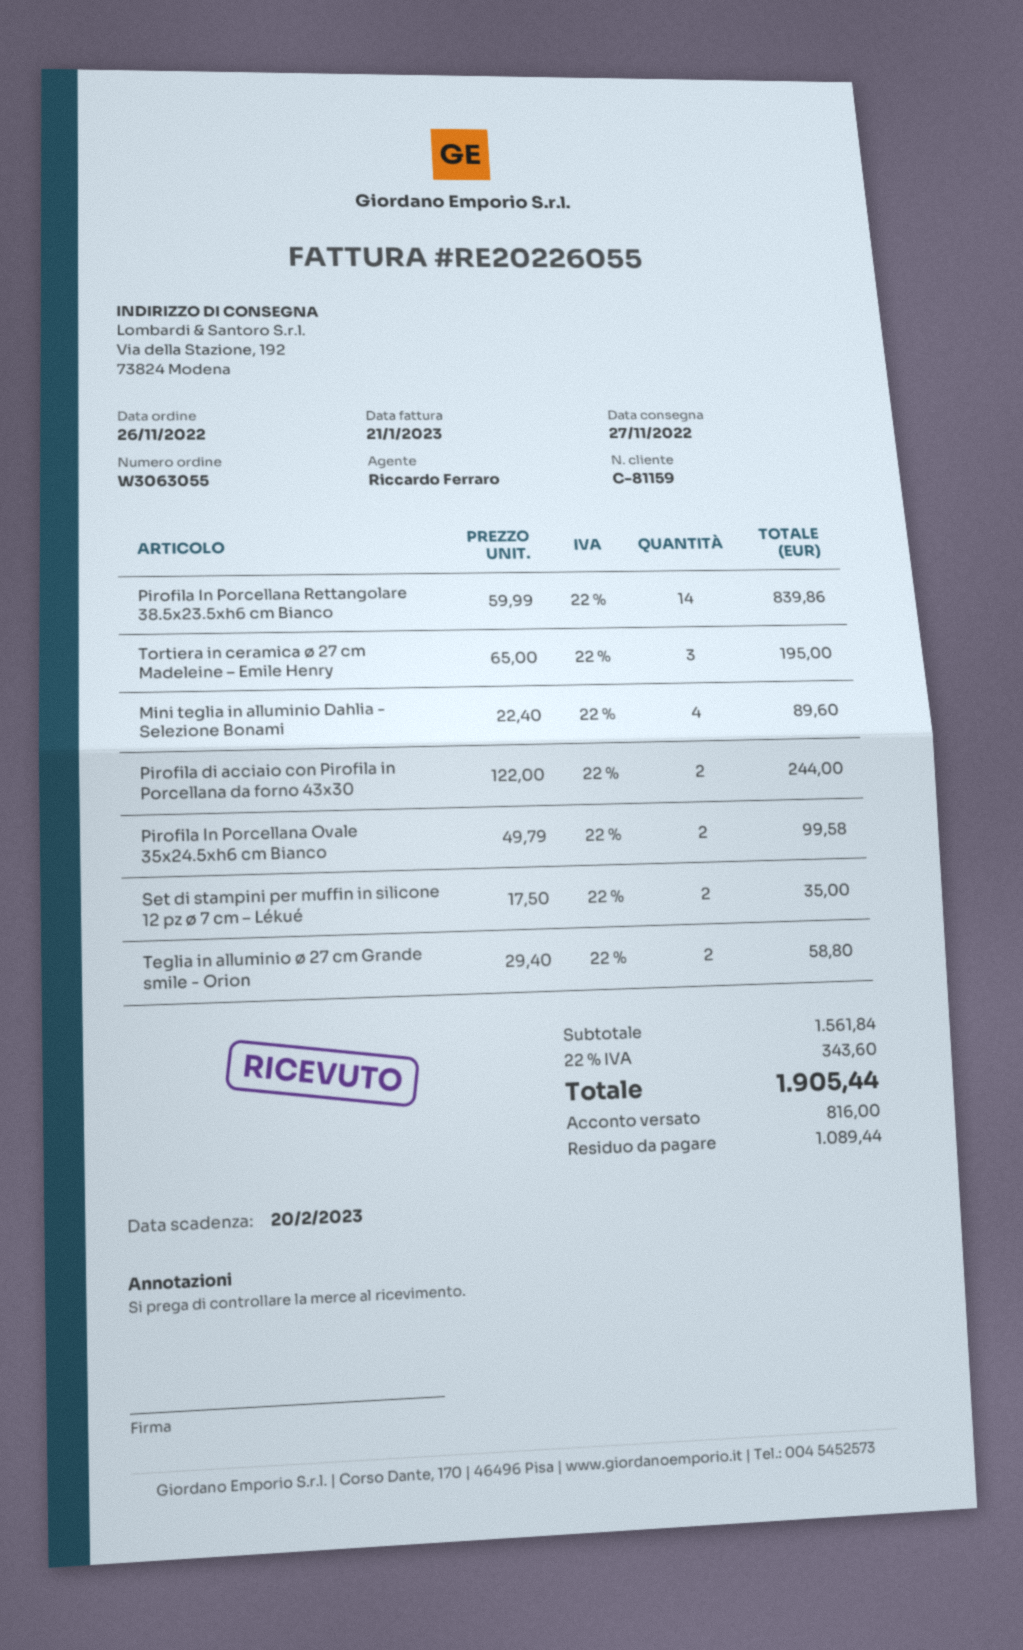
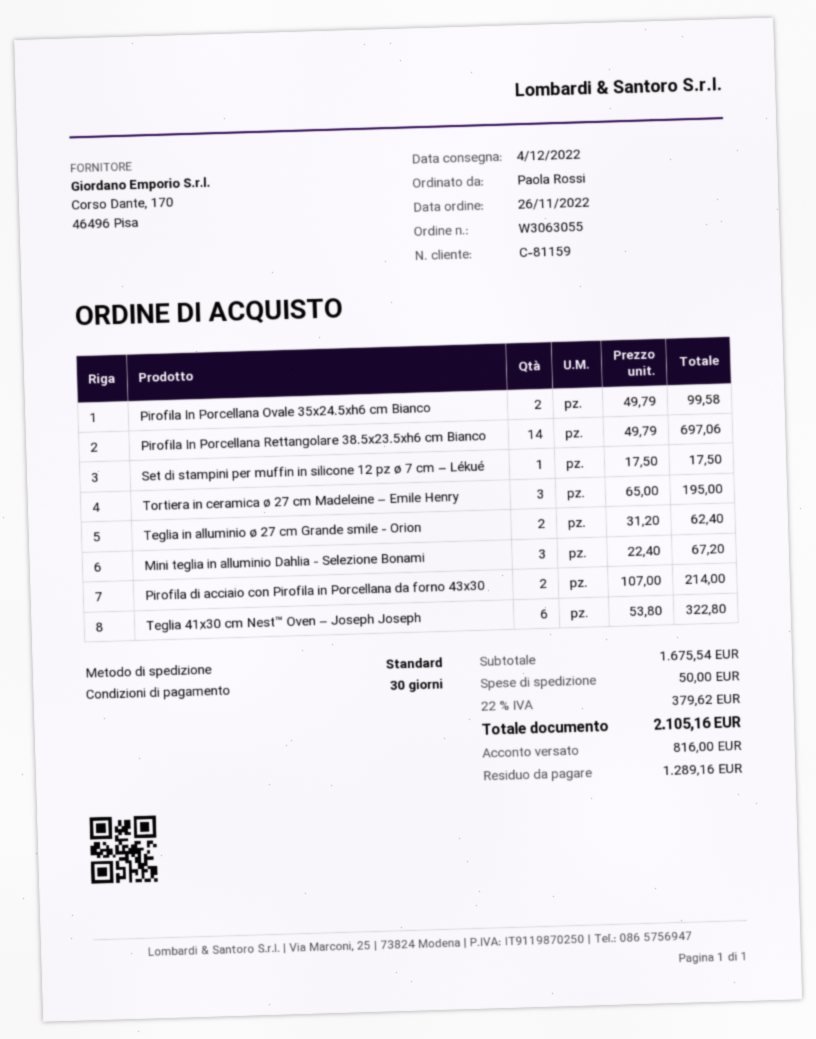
delivery date: 2022-11-27 -> 2022-12-04
Pirofila In Porcellana Rettangolare 38.5x23.5xh6 cm Bianco: 14 x 59.99 = 839.86 -> 14 x 49.79 = 697.06
Mini teglia in alluminio Dahlia - Selezione Bonami: 4 x 22.40 = 89.60 -> 3 x 22.40 = 67.20
Pirofila di acciaio con Pirofila in Porcellana da forno 43x30: 2 x 122.00 = 244.00 -> 2 x 107.00 = 214.00
Set di stampini per muffin in silicone 12 pz ø 7 cm – Lékué: 2 x 17.50 = 35.00 -> 1 x 17.50 = 17.50
Teglia in alluminio ø 27 cm Grande smile - Orion: 2 x 29.40 = 58.80 -> 2 x 31.20 = 62.40
Teglia 41x30 cm Nest™ Oven – Joseph Joseph: none -> 6 x 53.80 = 322.80
subtotal: 1561.84 -> 1675.54
shipping: none -> 50.00
tax: 22% = 343.60 -> 22% = 379.62
total: 1905.44 -> 2105.16
balance: 1089.44 -> 1289.16

